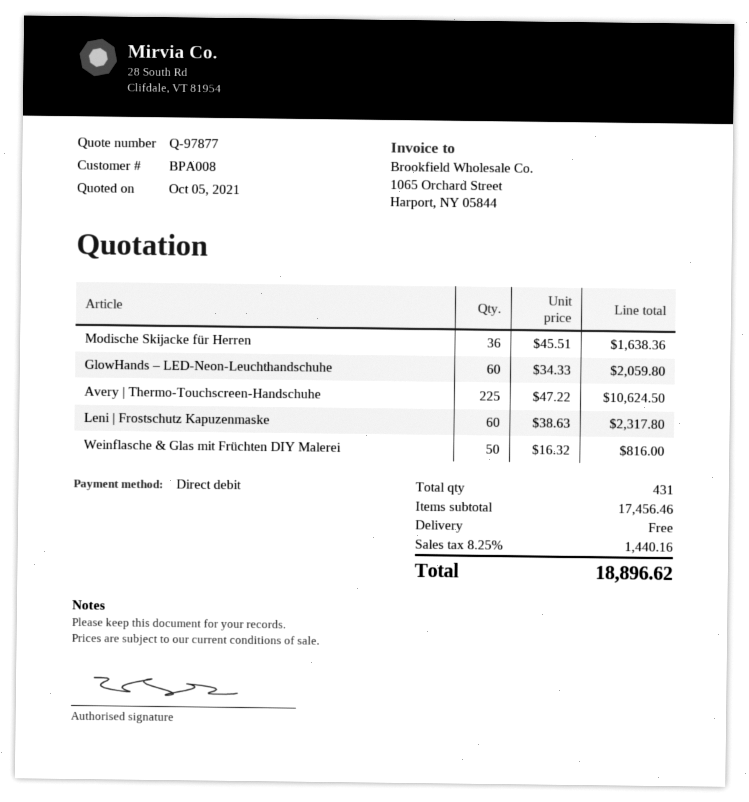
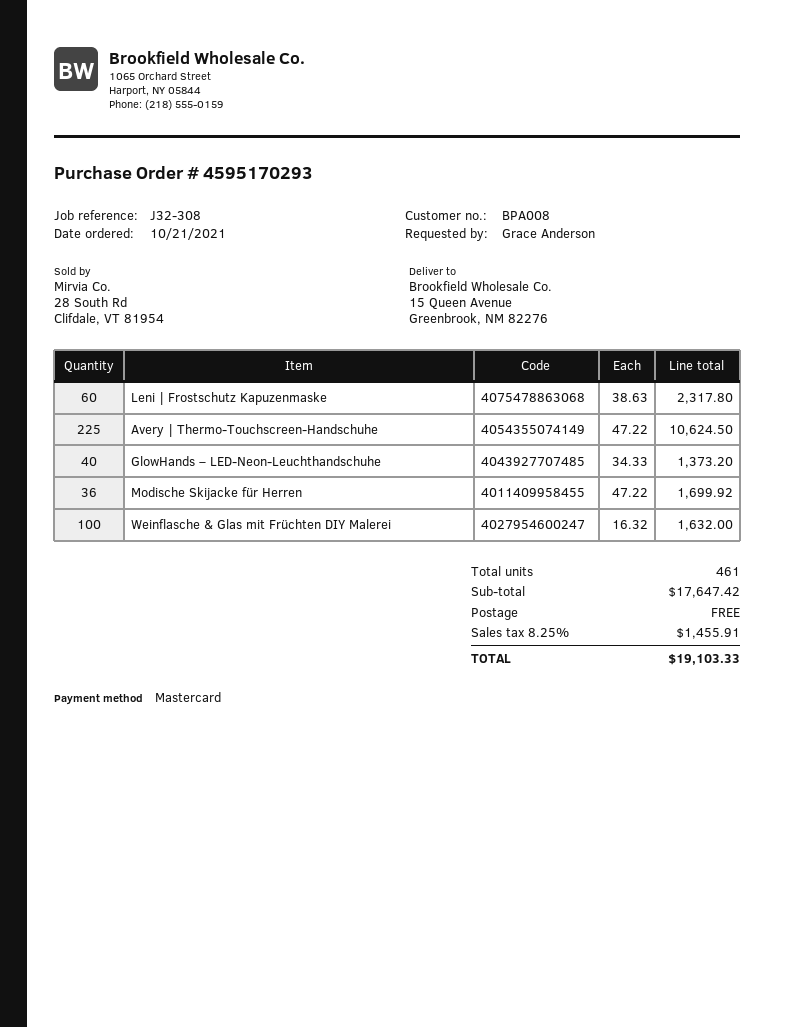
payment method: direct debit -> Mastercard
Modische Skijacke für Herren: 36 x 45.51 = 1638.36 -> 36 x 47.22 = 1699.92
GlowHands – LED-Neon-Leuchthandschuhe: 60 x 34.33 = 2059.80 -> 40 x 34.33 = 1373.20
Weinflasche & Glas mit Früchten DIY Malerei: 50 x 16.32 = 816.00 -> 100 x 16.32 = 1632.00
total quantity: 431 -> 461
subtotal: 17456.46 -> 17647.42
tax: 8.25% = 1440.16 -> 8.25% = 1455.91
total: 18896.62 -> 19103.33

